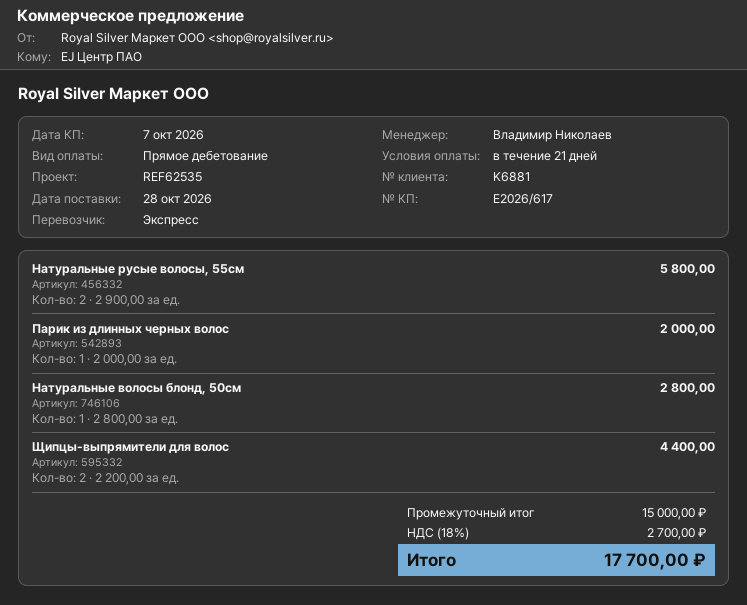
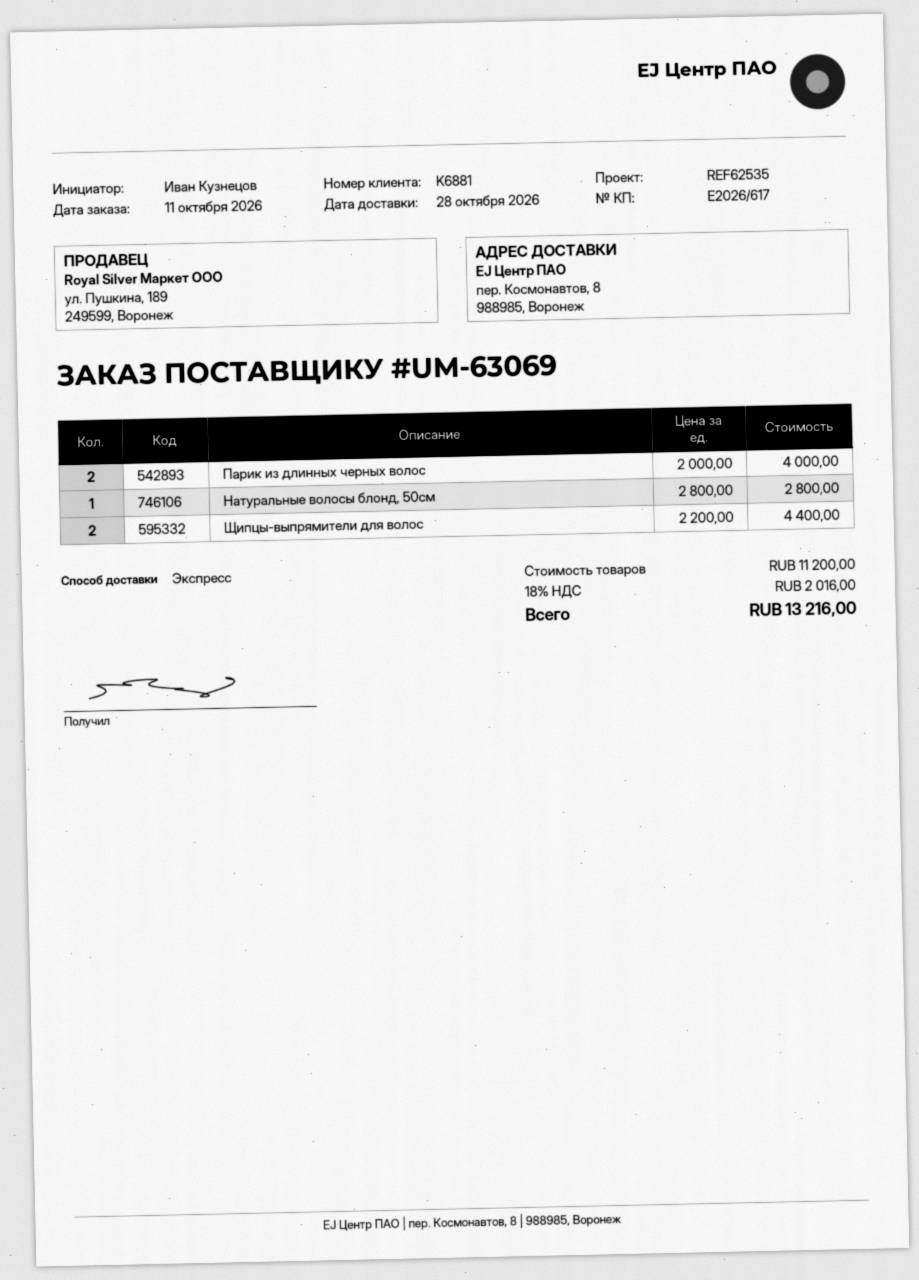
Натуральные русые волосы, 55см: 2 x 2900.00 = 5800.00 -> none
Парик из длинных черных волос: 1 x 2000.00 = 2000.00 -> 2 x 2000.00 = 4000.00
subtotal: 15000.00 -> 11200.00
tax: 18% = 2700.00 -> 18% = 2016.00
total: 17700.00 -> 13216.00

